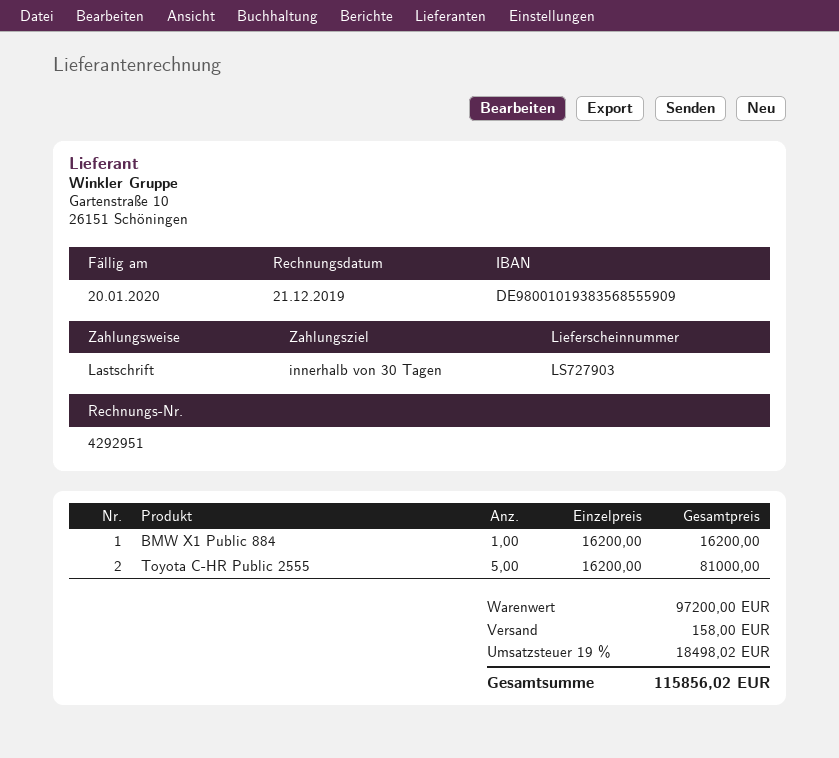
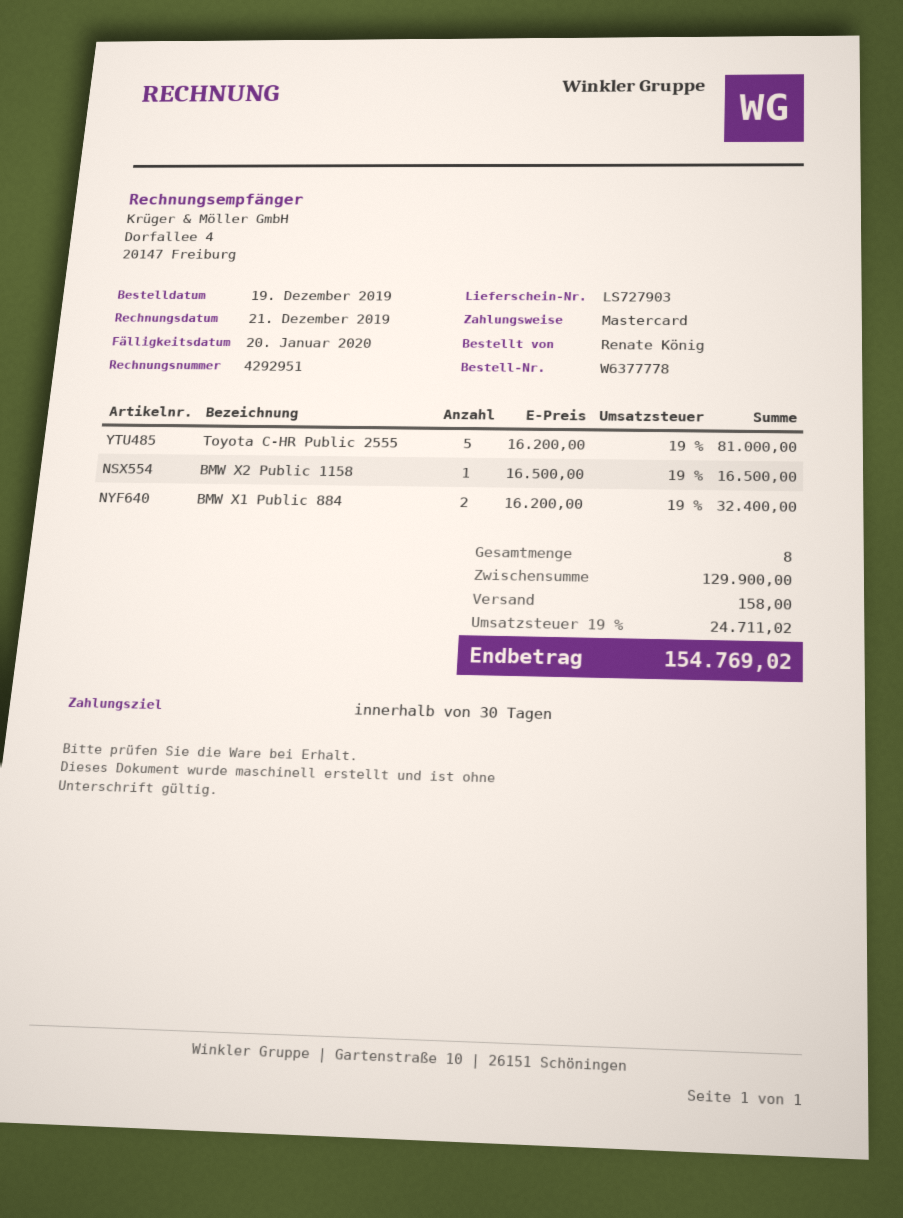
payment method: direct debit -> Mastercard
BMW X1 Public 884: 1 x 16200.00 = 16200.00 -> 2 x 16200.00 = 32400.00
BMW X2 Public 1158: none -> 1 x 16500.00 = 16500.00
subtotal: 97200.00 -> 129900.00
tax: 19% = 18498.02 -> 19% = 24711.02
total: 115856.02 -> 154769.02

